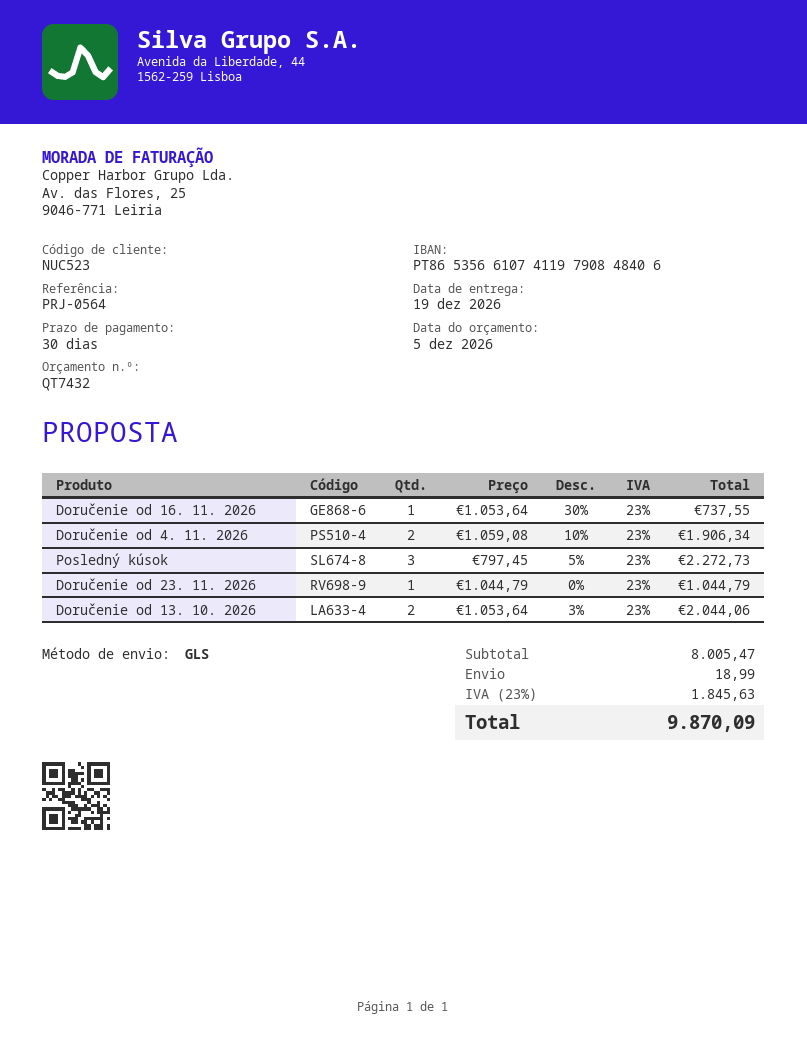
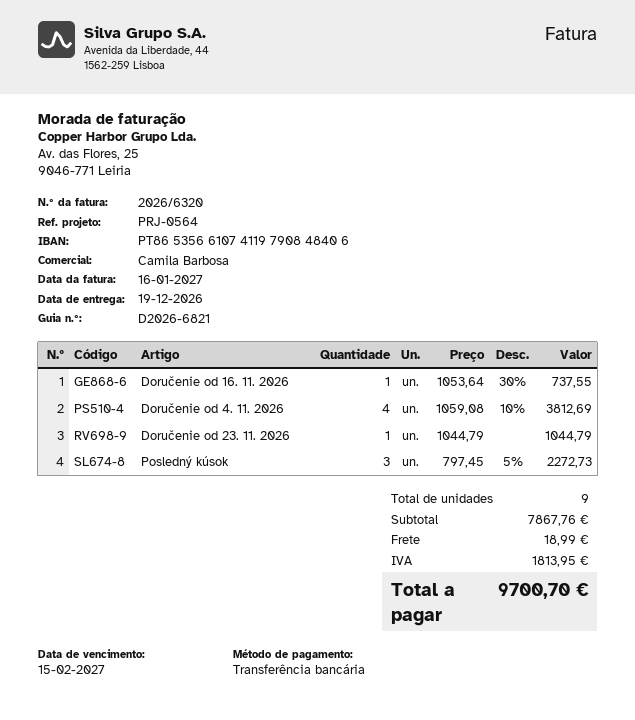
Doručenie od 4. 11. 2026: 2 x 1059.08 - 10% = 1906.34 -> 4 x 1059.08 - 10% = 3812.69
Doručenie od 13. 10. 2026: 2 x 1053.64 - 3% = 2044.06 -> none
subtotal: 8005.47 -> 7867.76
tax: 1845.63 -> 1813.95
total: 9870.09 -> 9700.70

